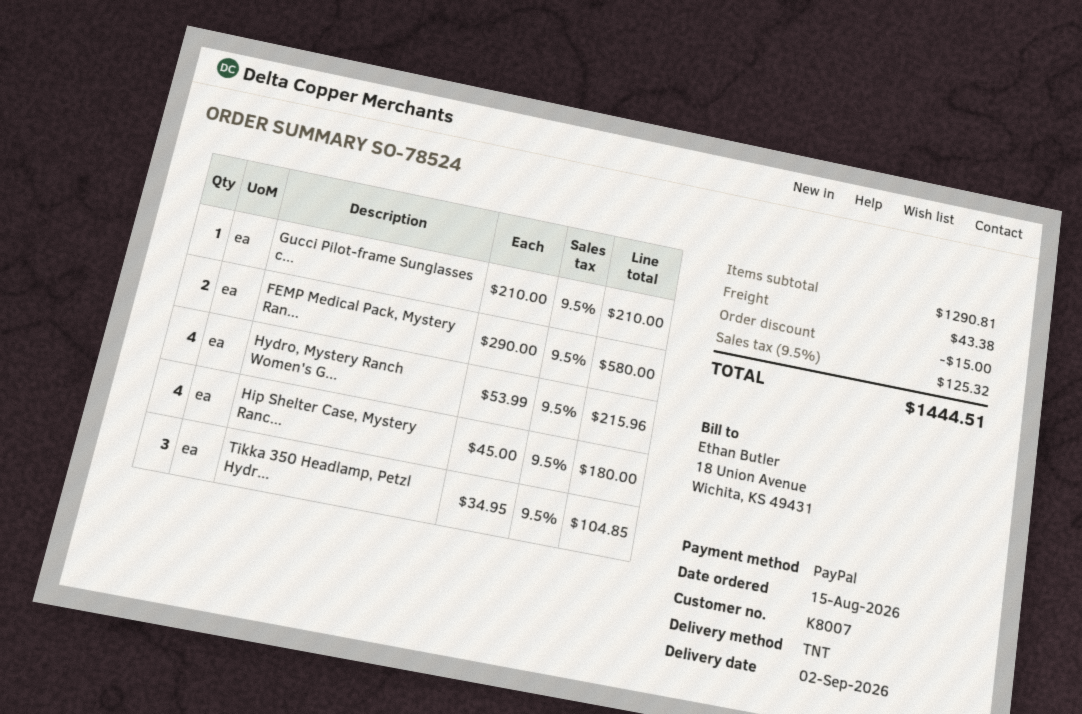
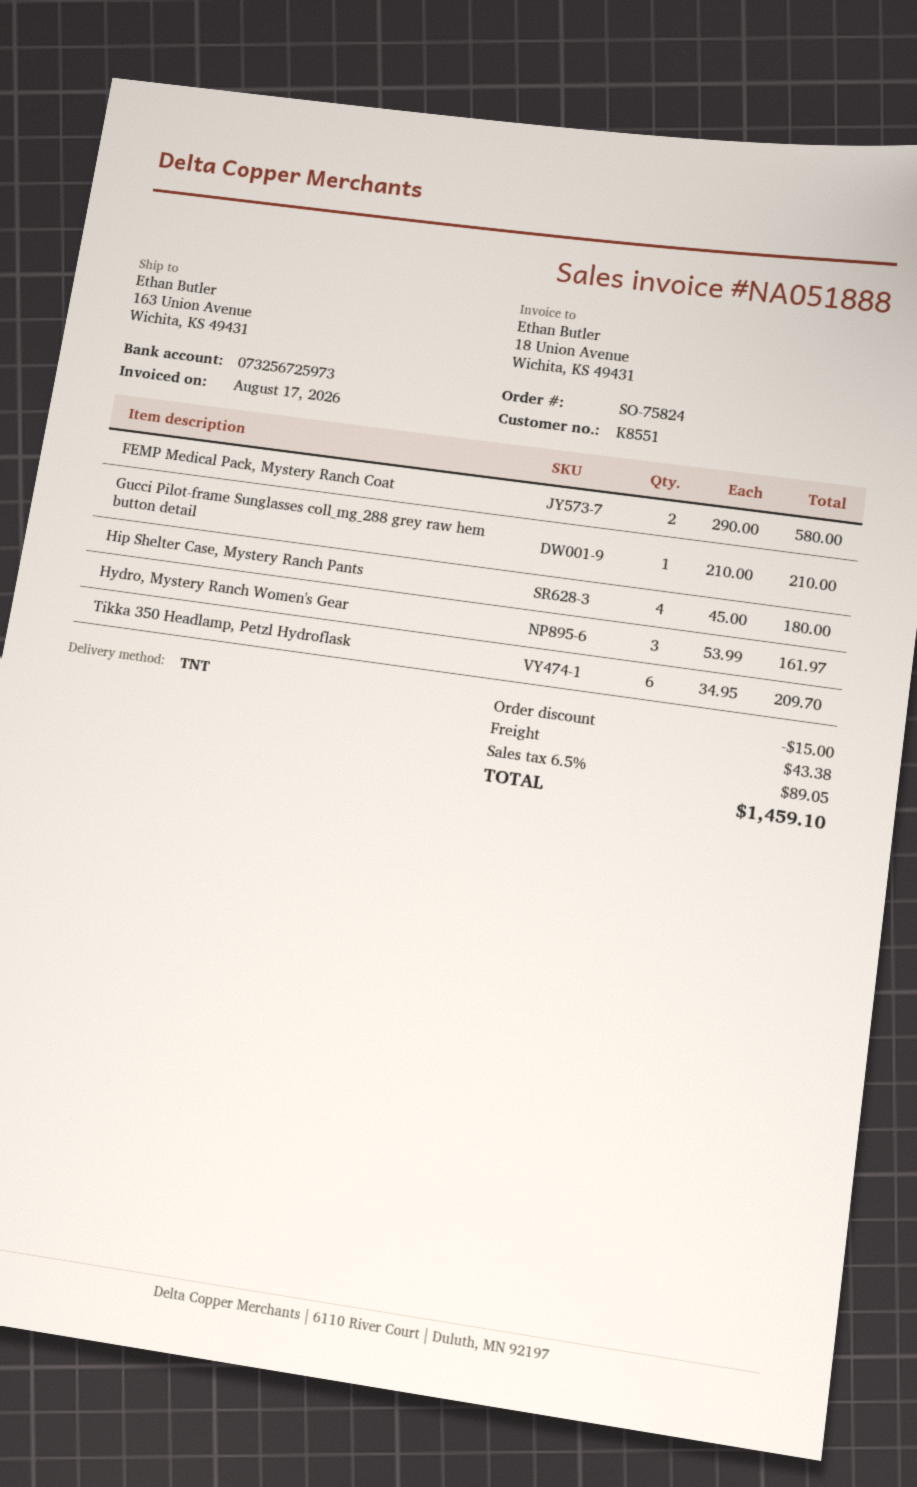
order number: SO-78524 -> SO-75824
customer number: K8007 -> K8551
Hydro, Mystery Ranch Women's G...: 4 x 53.99 = 215.96 -> 3 x 53.99 = 161.97
Tikka 350 Headlamp, Petzl Hydr...: 3 x 34.95 = 104.85 -> 6 x 34.95 = 209.70
tax: 9.5% = 125.32 -> 6.5% = 89.05
total: 1444.51 -> 1459.10

